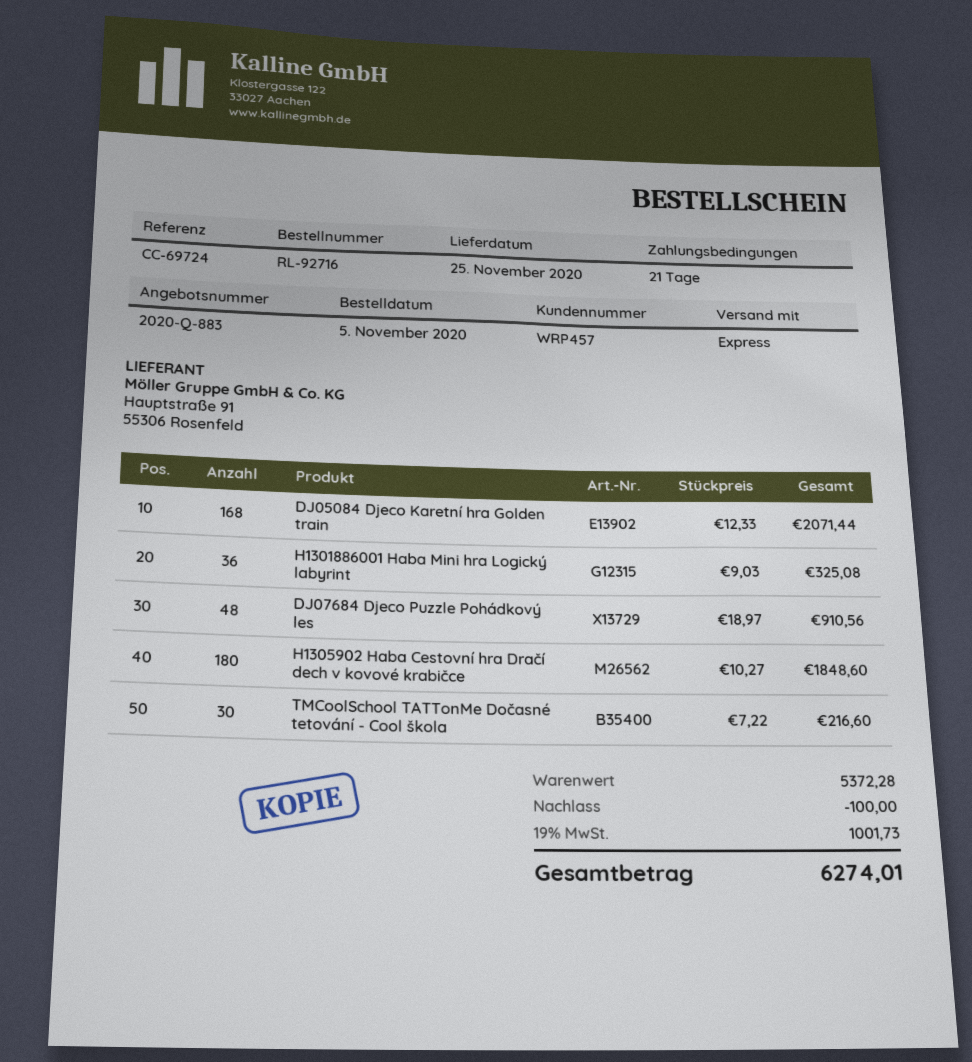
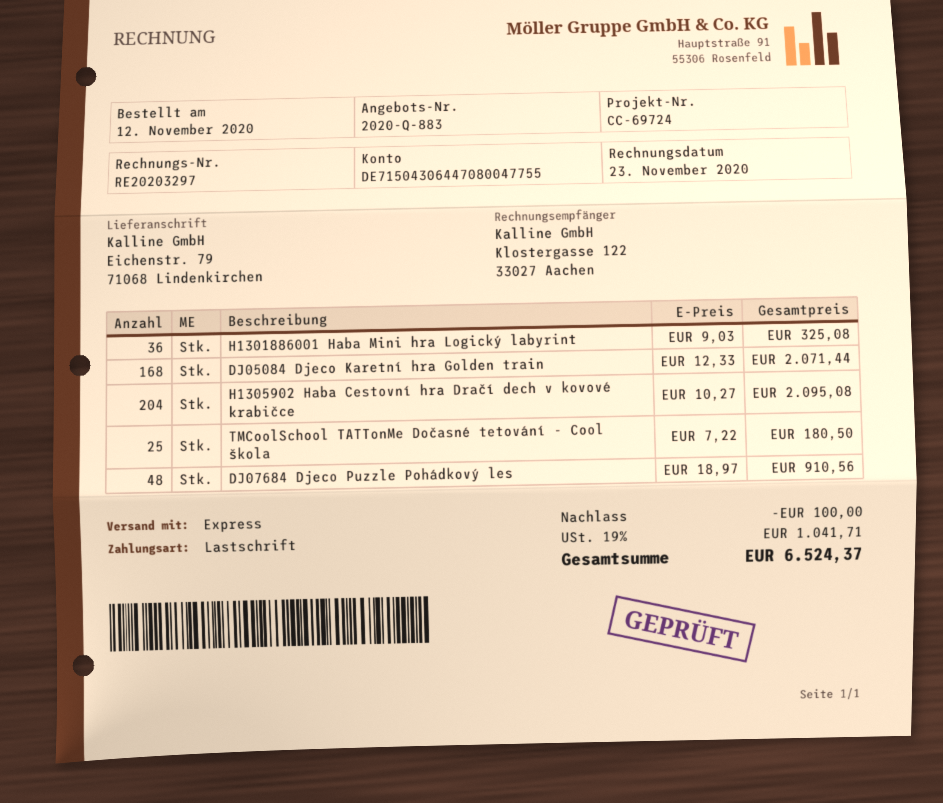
order date: 2020-11-05 -> 2020-11-12
H1305902 Haba Cestovní hra Dračí dech v kovové krabičce: 180 x 10.27 = 1848.60 -> 204 x 10.27 = 2095.08
TMCoolSchool TATTonMe Dočasné tetování - Cool škola: 30 x 7.22 = 216.60 -> 25 x 7.22 = 180.50
tax: 19% = 1001.73 -> 19% = 1041.71
total: 6274.01 -> 6524.37

